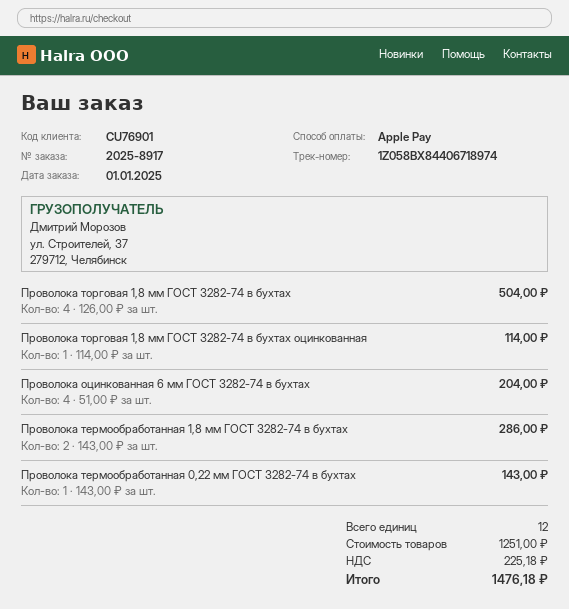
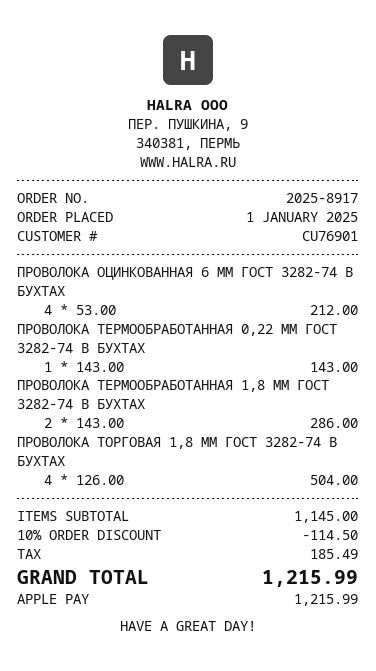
Проволока торговая 1,8 мм ГОСТ 3282-74 в бухтах оцинкованная: 1 x 114.00 = 114.00 -> none
Проволока оцинкованная 6 мм ГОСТ 3282-74 в бухтах: 4 x 51.00 = 204.00 -> 4 x 53.00 = 212.00
subtotal: 1251.00 -> 1145.00
discount: none -> 10% = 114.50
tax: 225.18 -> 185.49
total: 1476.18 -> 1215.99

